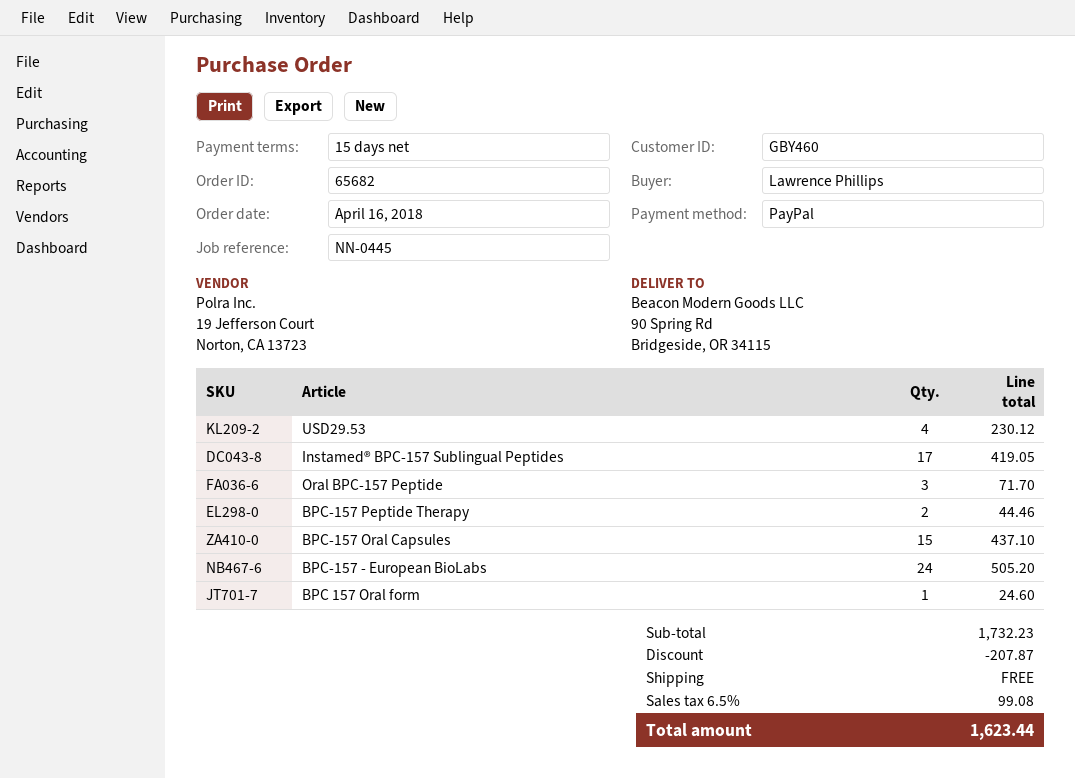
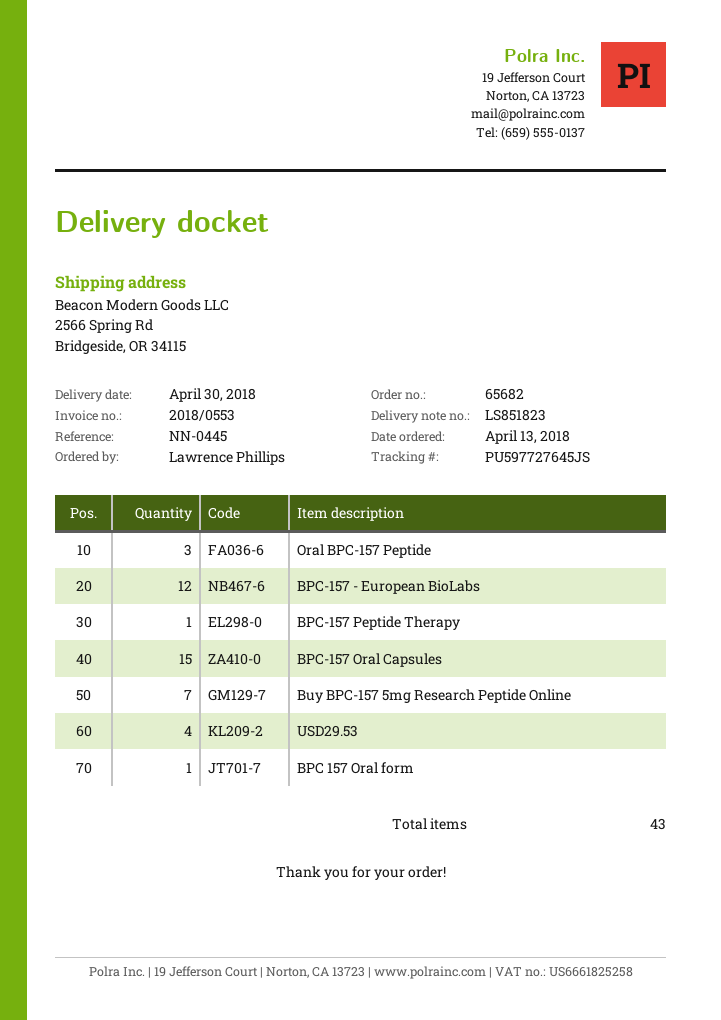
order date: 2018-04-16 -> 2018-04-13
ship to: 90 Spring Rd, Bridgeside, OR 34115 -> 2566 Spring Rd, Bridgeside, OR 34115
Instamed® BPC-157 Sublingual Peptides: 17 -> none
BPC-157 Peptide Therapy: 2 -> 1
BPC-157 - European BioLabs: 24 -> 12
Buy BPC-157 5mg Research Peptide Online: none -> 7

